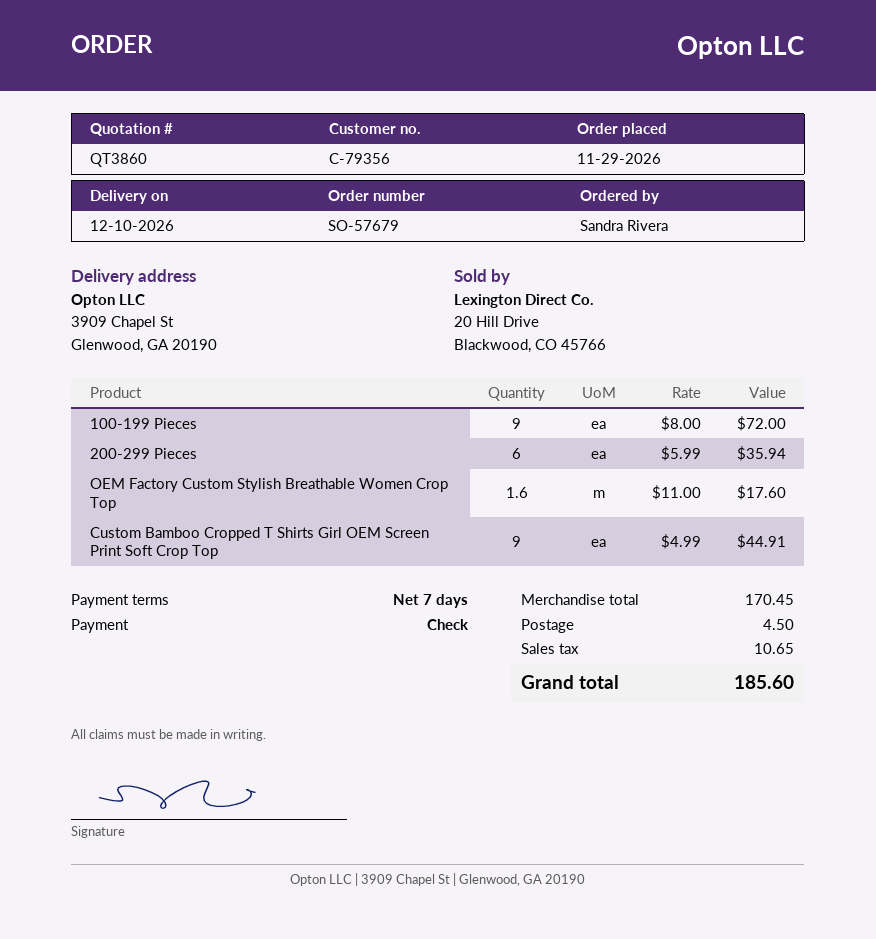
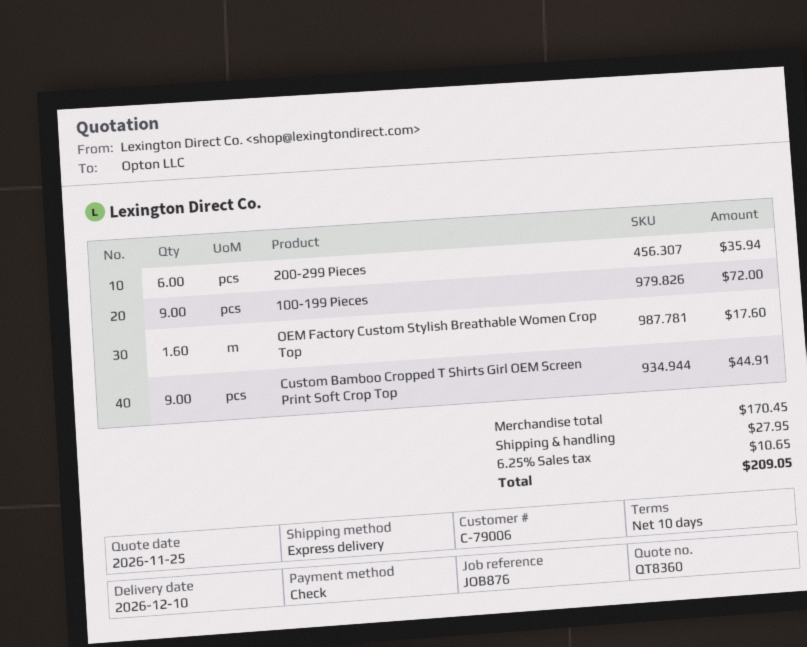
quote number: QT3860 -> QT8360
payment terms: 7 days -> 10 days
customer number: C-79356 -> C-79006
shipping: 4.50 -> 27.95
total: 185.60 -> 209.05

